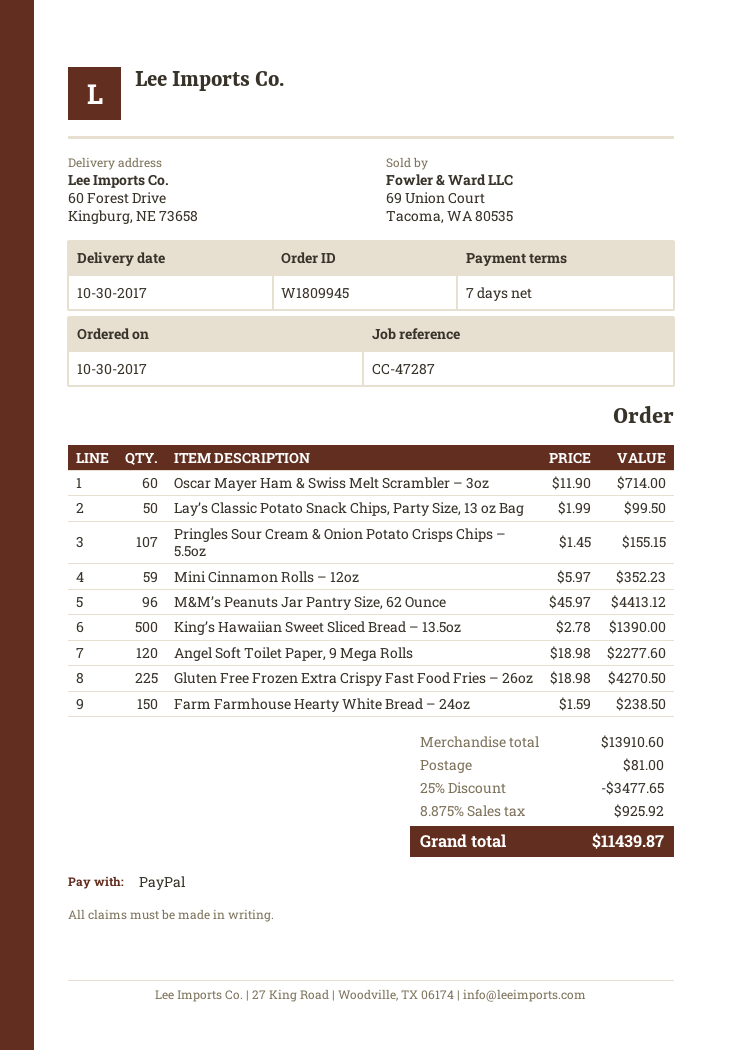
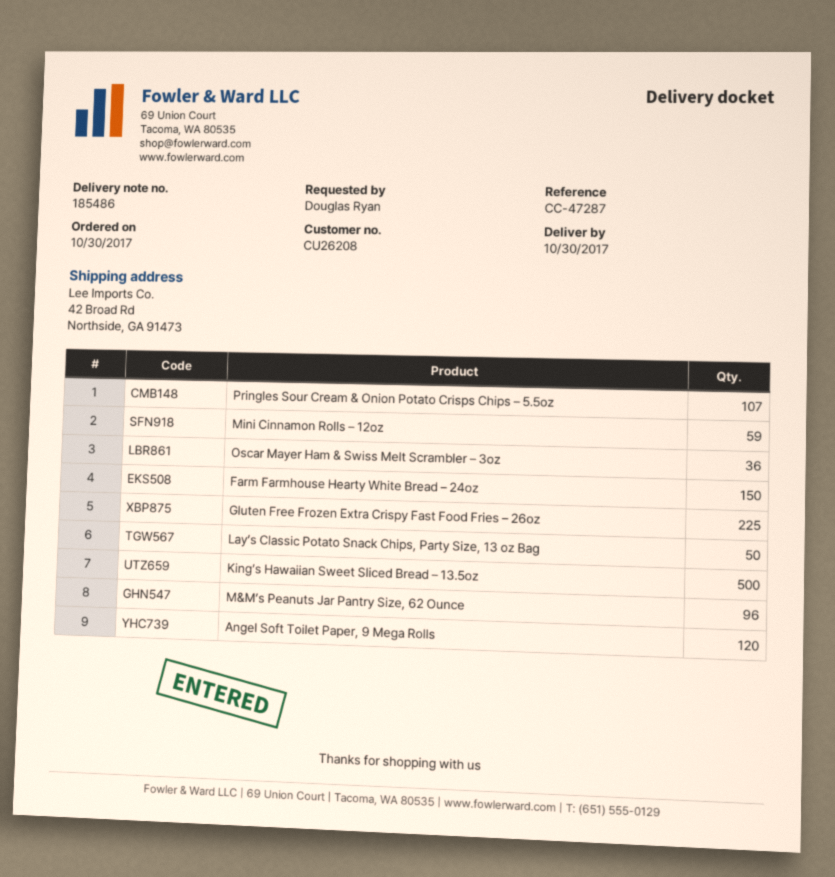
ship to: 60 Forest Drive, Kingburg, NE 73658 -> 42 Broad Rd, Northside, GA 91473
Oscar Mayer Ham & Swiss Melt Scrambler – 3oz: 60 -> 36

